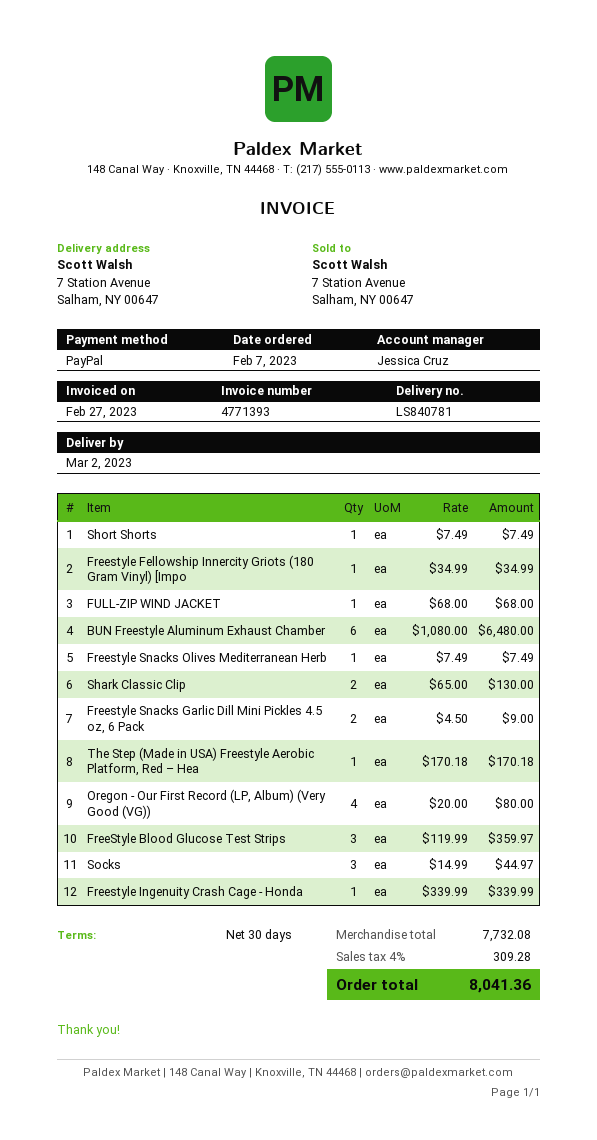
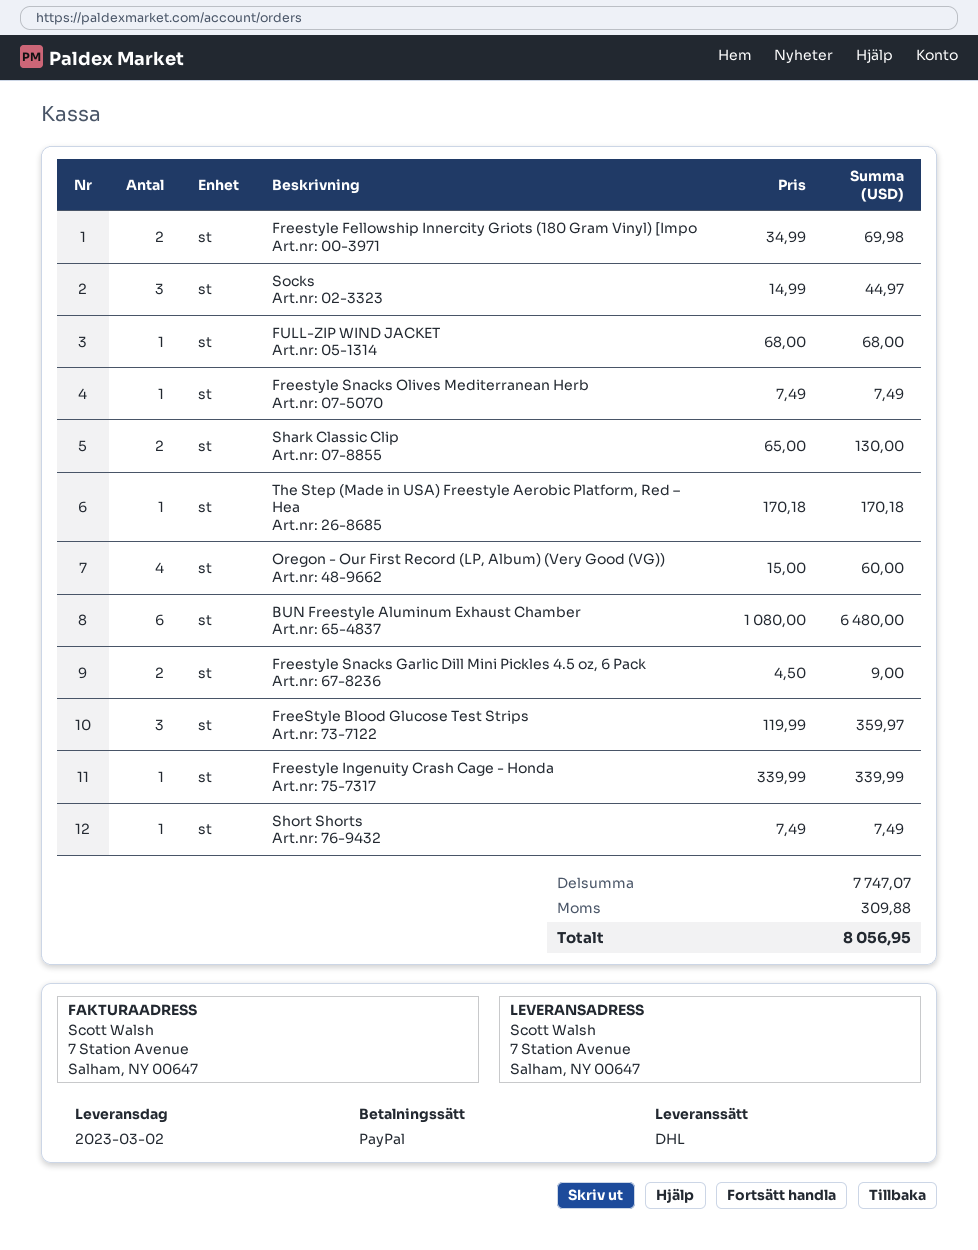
Freestyle Fellowship Innercity Griots (180 Gram Vinyl) [Impo: 1 x 34.99 = 34.99 -> 2 x 34.99 = 69.98
Oregon - Our First Record (LP, Album) (Very Good (VG)): 4 x 20.00 = 80.00 -> 4 x 15.00 = 60.00
subtotal: 7732.08 -> 7747.07
tax: 309.28 -> 309.88
total: 8041.36 -> 8056.95

